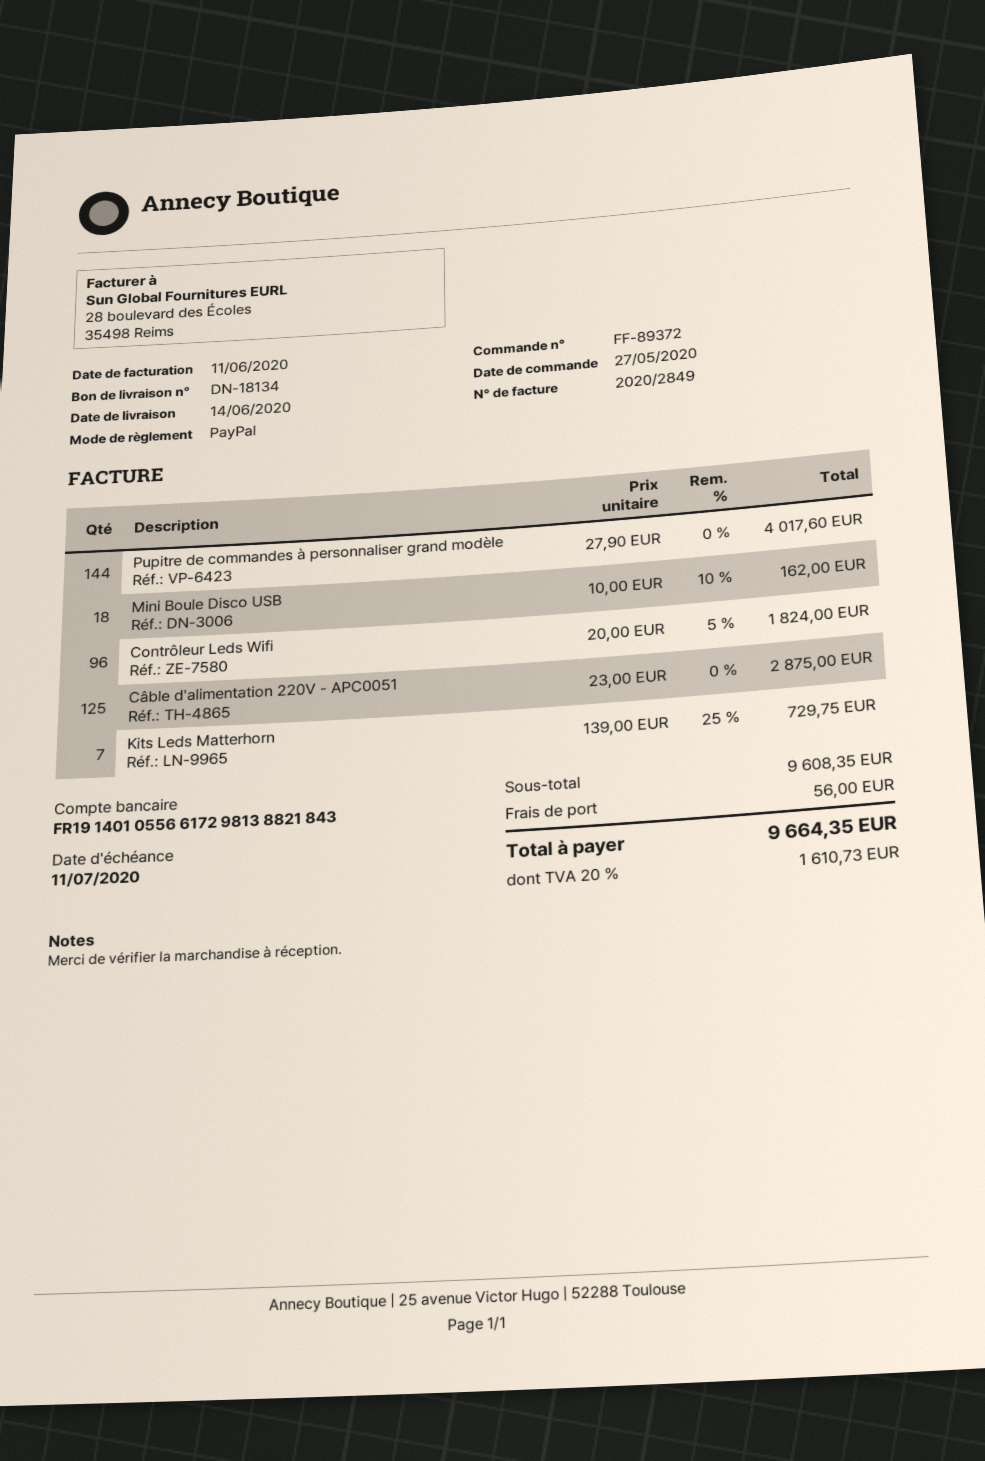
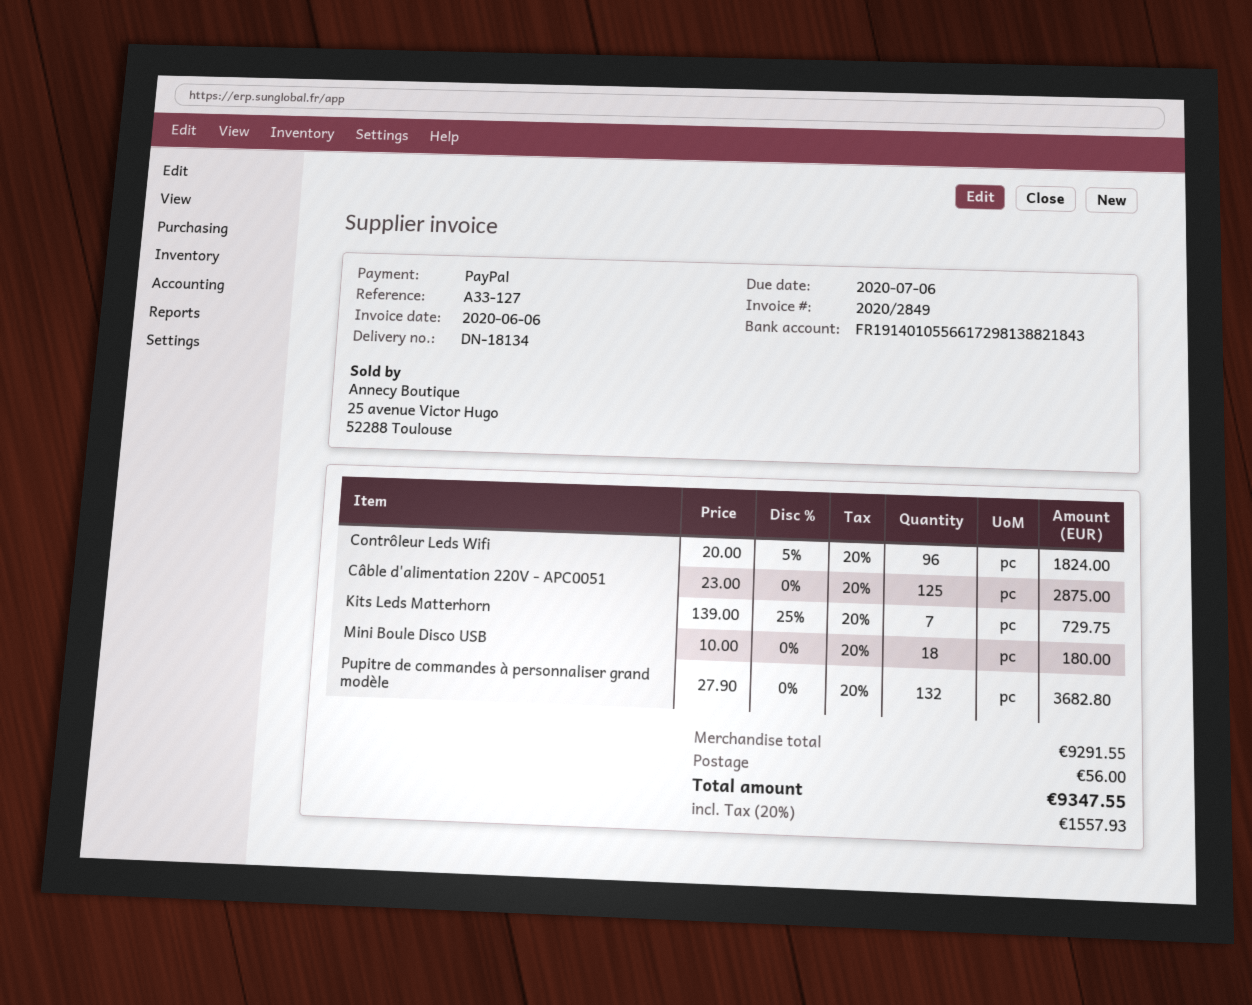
invoice date: 2020-06-11 -> 2020-06-06
due date: 2020-07-11 -> 2020-07-06
Pupitre de commandes à personnaliser grand modèle: 144 x 27.90 = 4017.60 -> 132 x 27.90 = 3682.80
Mini Boule Disco USB: 18 x 10.00 - 10% = 162.00 -> 18 x 10.00 = 180.00
subtotal: 9608.35 -> 9291.55
tax: 20% = 1610.73 -> 20% = 1557.93
total: 9664.35 -> 9347.55

